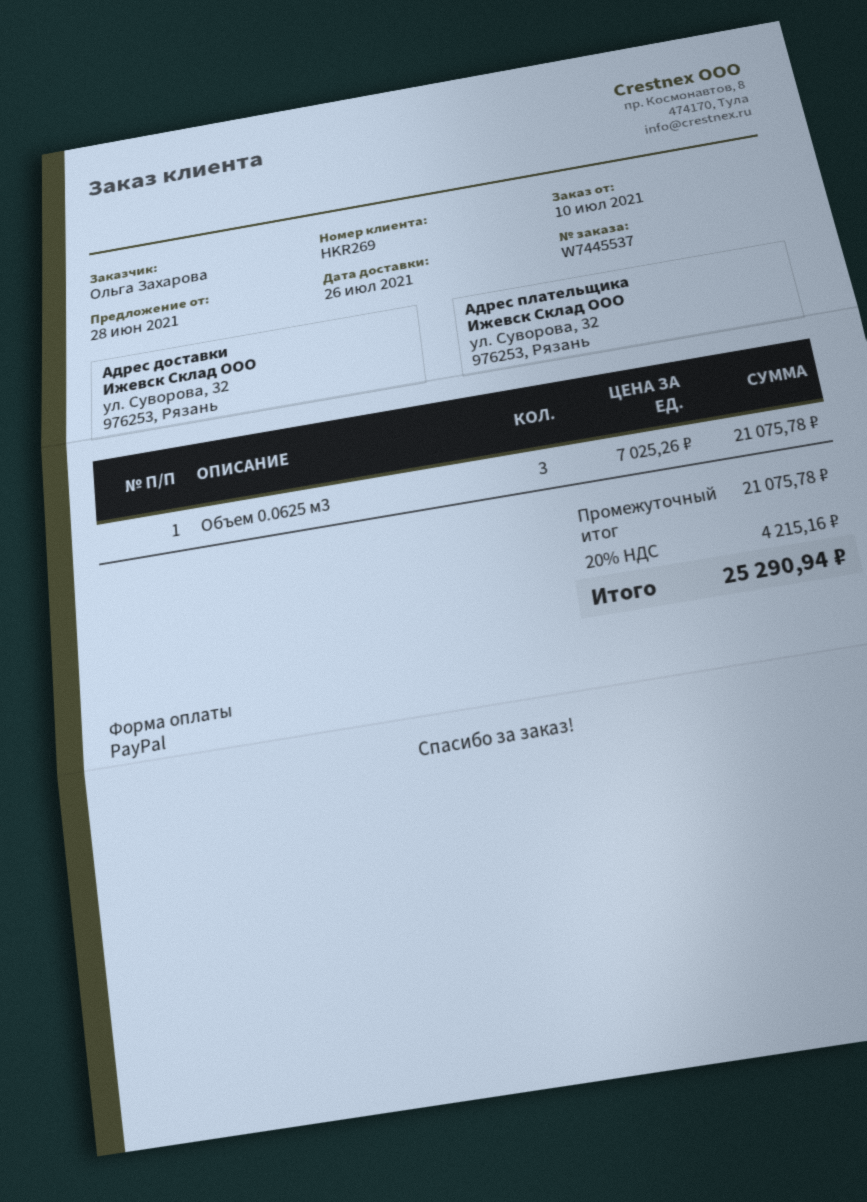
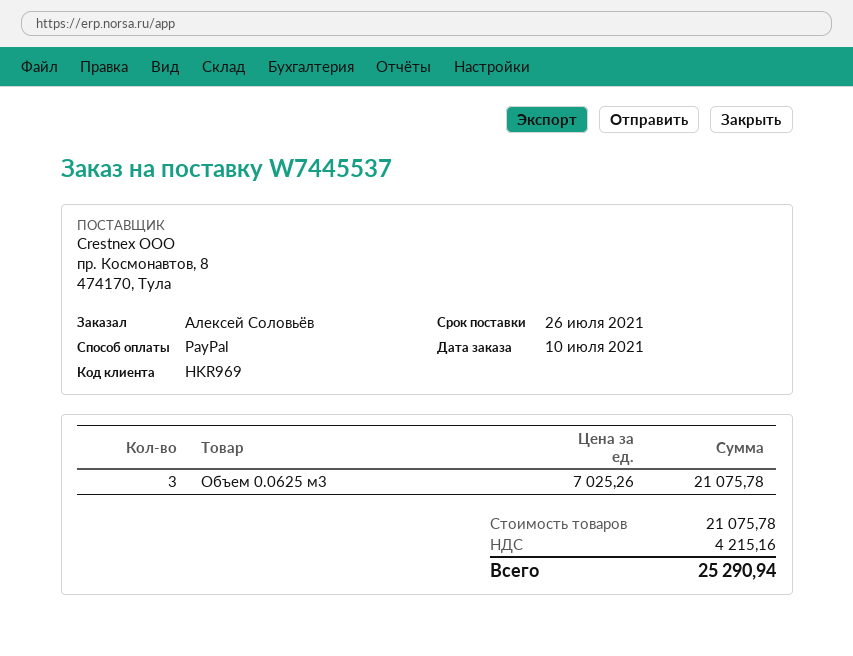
customer number: HKR269 -> HKR969
ordered by: Ольга Захарова -> Алексей Соловьёв

